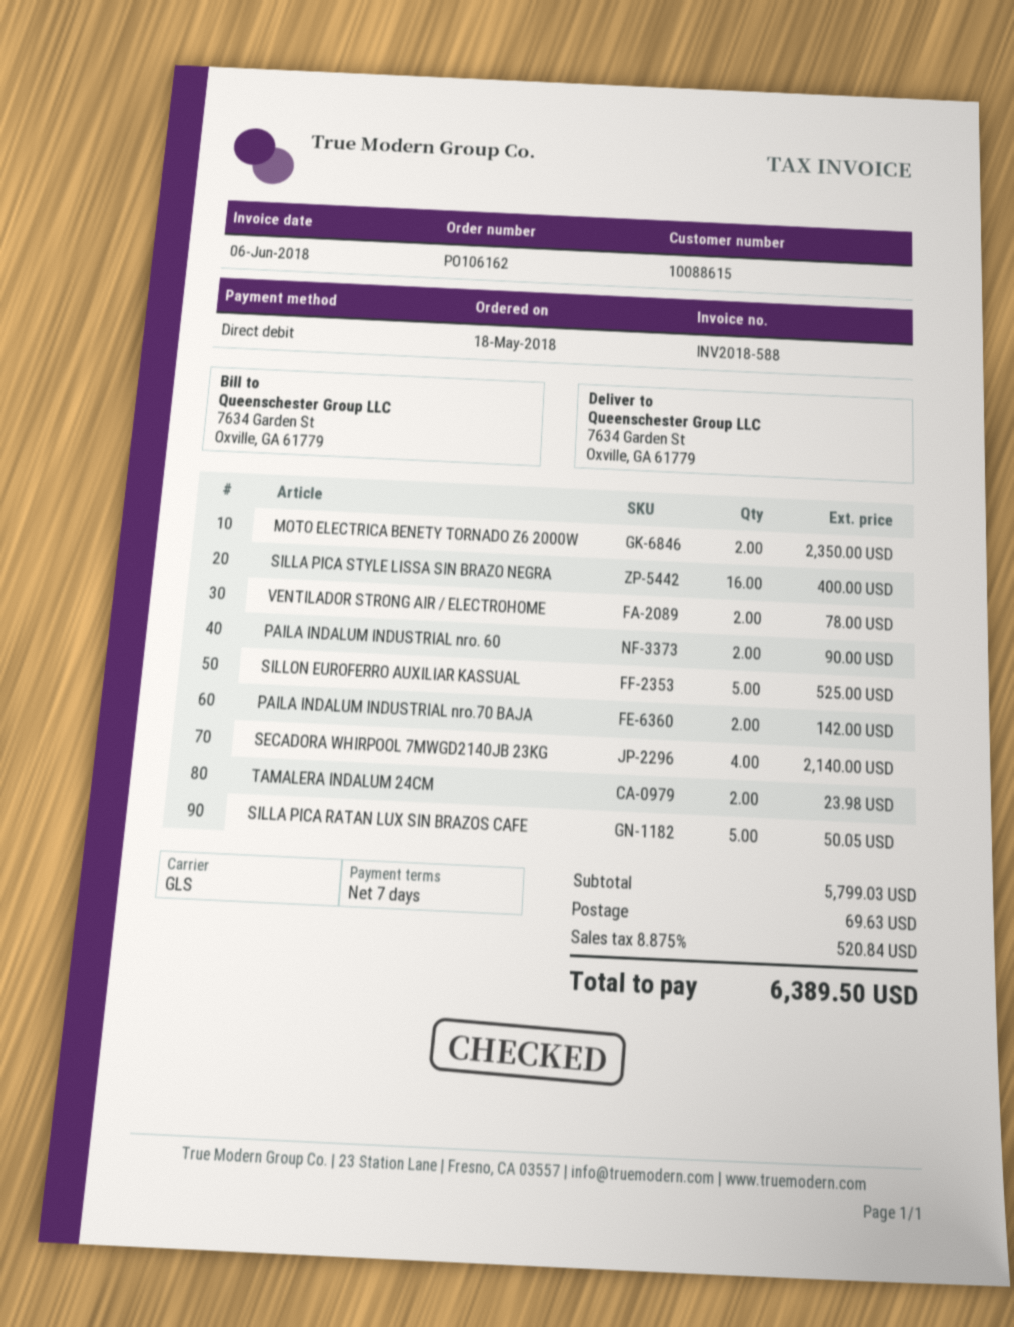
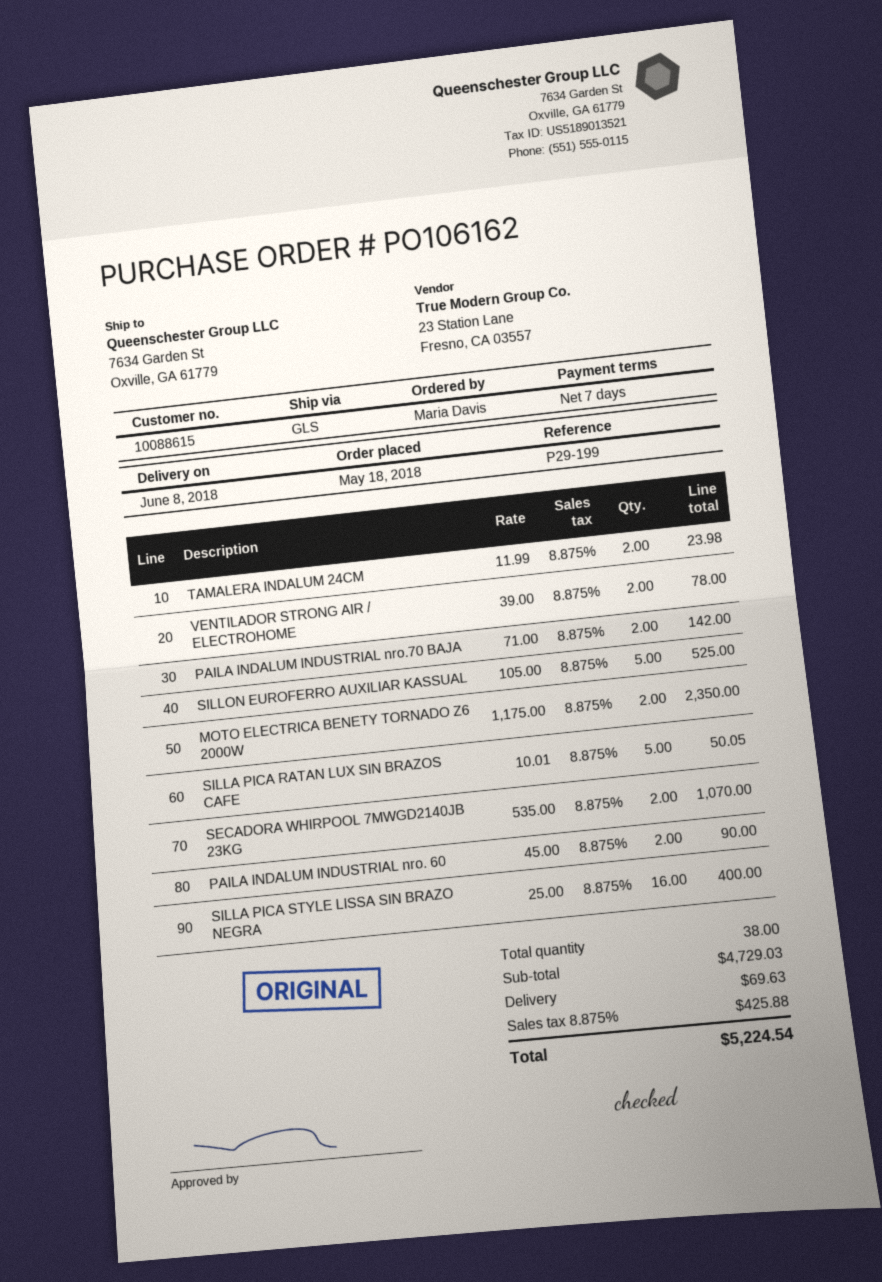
SECADORA WHIRPOOL 7MWGD2140JB 23KG: 4 for 2140.00 -> 2 for 1070.00
subtotal: 5799.03 -> 4729.03
tax: 8.875% = 520.84 -> 8.875% = 425.88
total: 6389.50 -> 5224.54

